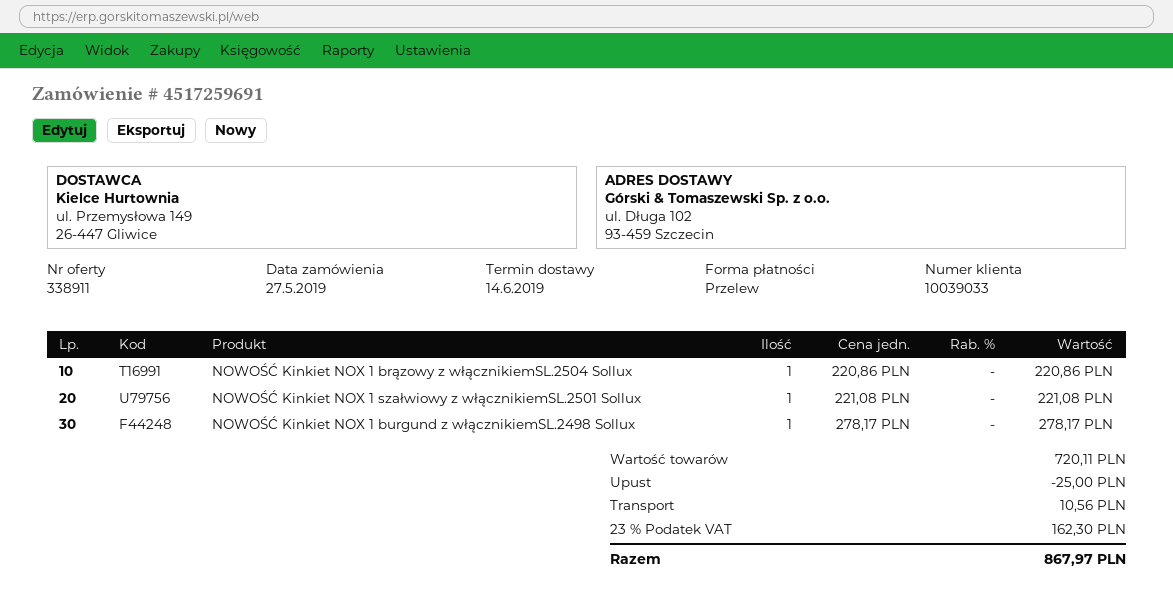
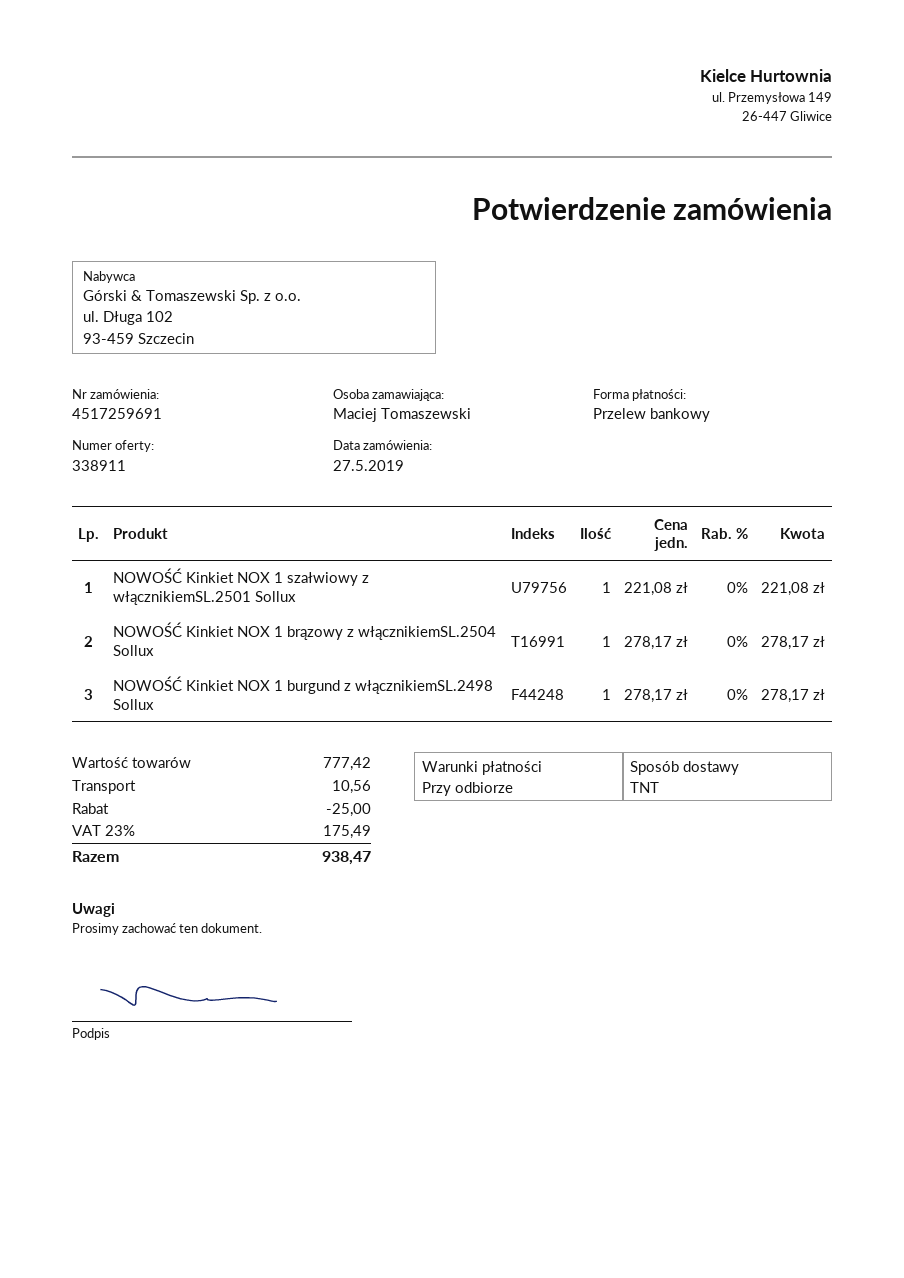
NOWOŚĆ Kinkiet NOX 1 brązowy z włącznikiemSL.2504 Sollux: 1 x 220.86 = 220.86 -> 1 x 278.17 = 278.17
subtotal: 720.11 -> 777.42
tax: 23% = 162.30 -> 23% = 175.49
total: 867.97 -> 938.47

